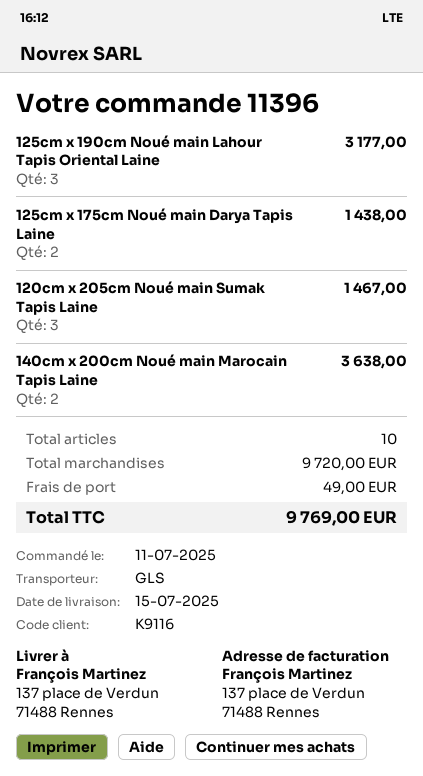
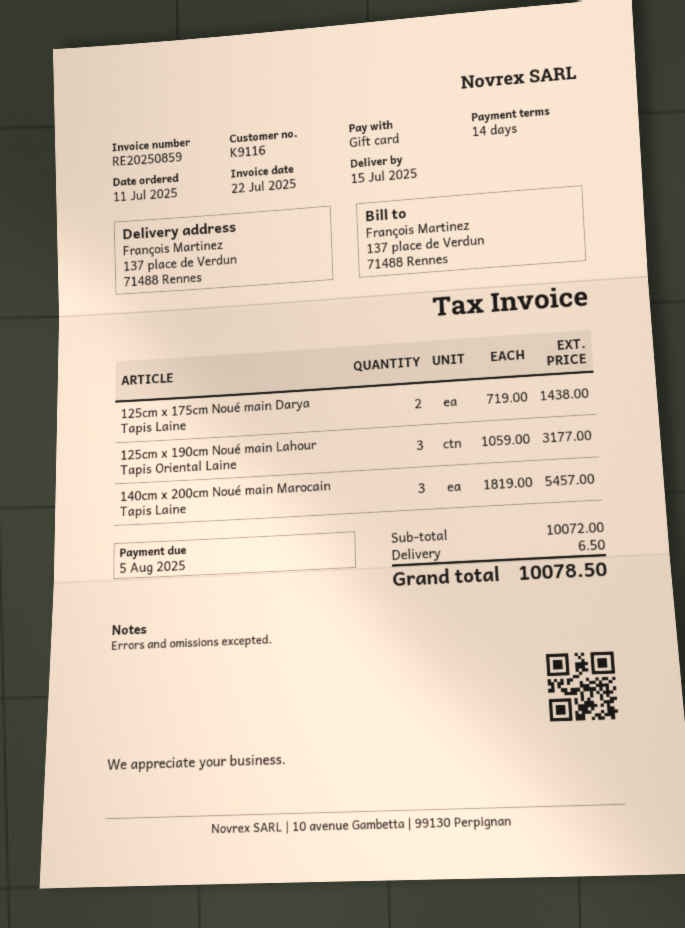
120cm x 205cm Noué main Sumak Tapis Laine: 3 for 1467.00 -> none
140cm x 200cm Noué main Marocain Tapis Laine: 2 for 3638.00 -> 3 for 5457.00
subtotal: 9720.00 -> 10072.00
shipping: 49.00 -> 6.50
total: 9769.00 -> 10078.50

